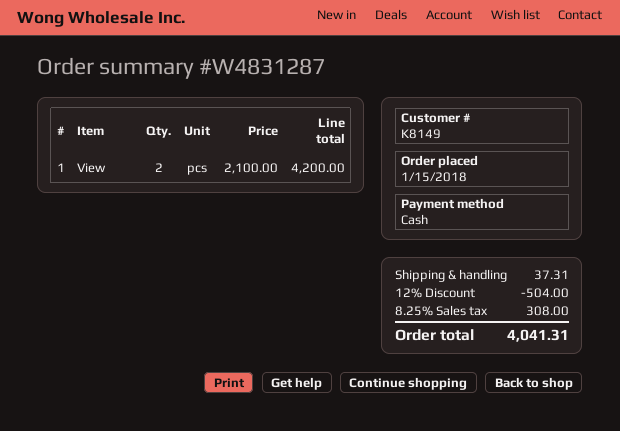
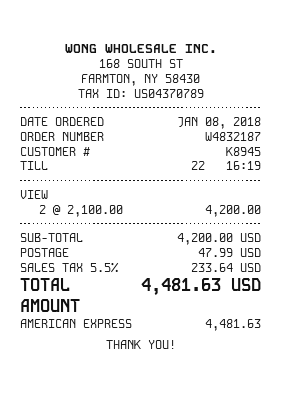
order number: W4831287 -> W4832187
order date: 2018-01-15 -> 2018-01-08
customer number: K8149 -> K8945
payment method: cash -> American Express
discount: 12% = 504.00 -> none
shipping: 37.31 -> 47.99
tax: 8.25% = 308.00 -> 5.5% = 233.64
total: 4041.31 -> 4481.63

